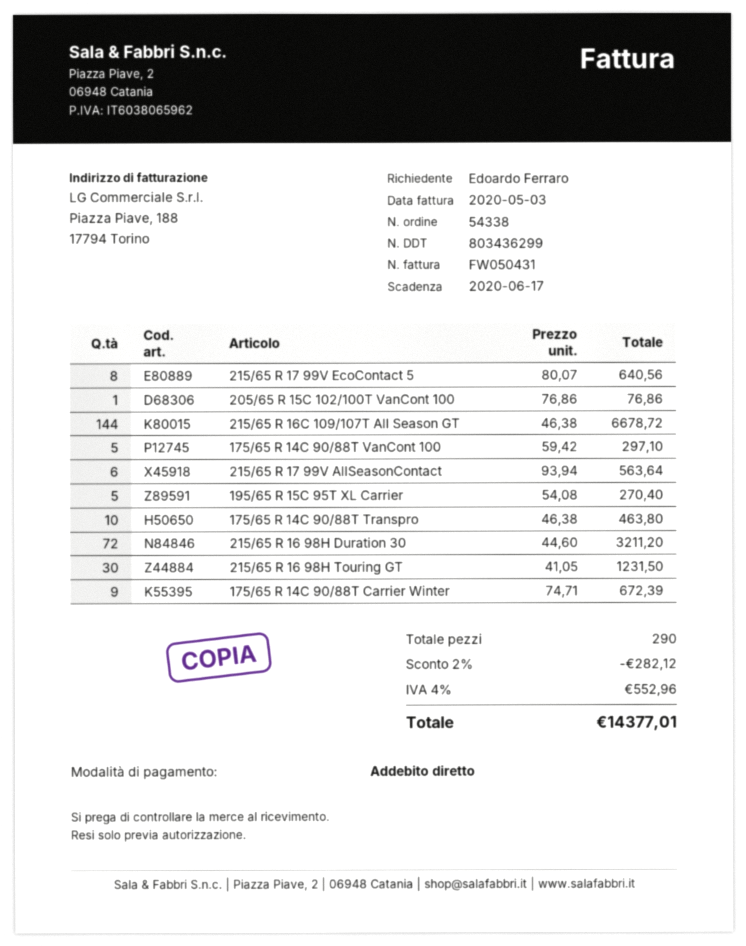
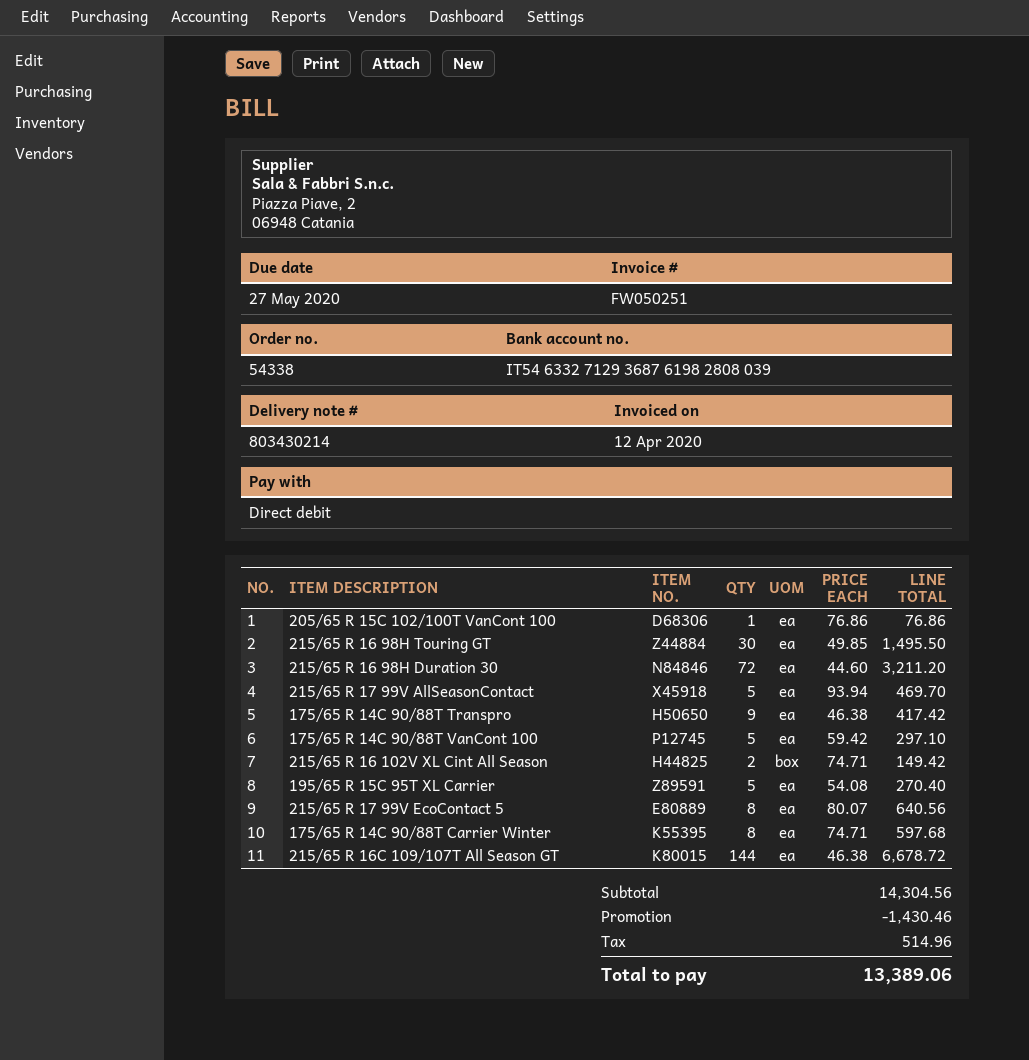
delivery note number: 803436299 -> 803430214
invoice number: FW050431 -> FW050251
invoice date: 2020-05-03 -> 2020-04-12
due date: 2020-06-17 -> 2020-05-27
215/65 R 17 99V AllSeasonContact: 6 x 93.94 = 563.64 -> 5 x 93.94 = 469.70
175/65 R 14C 90/88T Transpro: 10 x 46.38 = 463.80 -> 9 x 46.38 = 417.42
215/65 R 16 98H Touring GT: 30 x 41.05 = 1231.50 -> 30 x 49.85 = 1495.50
175/65 R 14C 90/88T Carrier Winter: 9 x 74.71 = 672.39 -> 8 x 74.71 = 597.68
215/65 R 16 102V XL Cint All Season: none -> 2 x 74.71 = 149.42
discount: 282.12 -> 1430.46
tax: 552.96 -> 514.96
total: 14377.01 -> 13389.06

